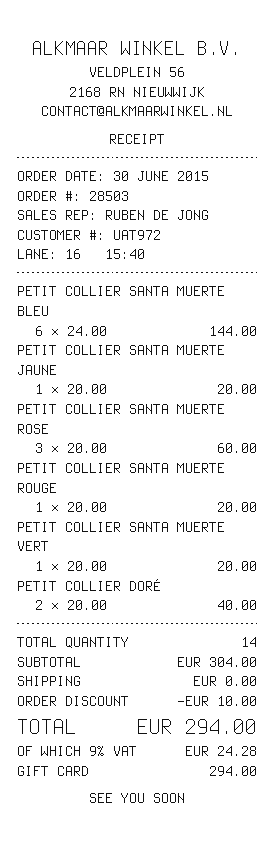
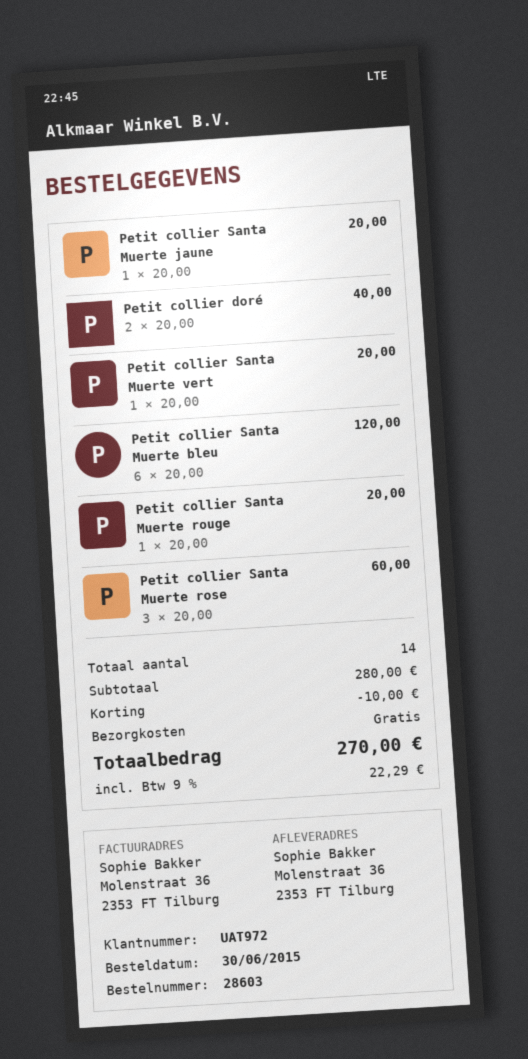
order number: 28503 -> 28603
PETIT COLLIER SANTA MUERTE BLEU: 6 x 24.00 = 144.00 -> 6 x 20.00 = 120.00
subtotal: 304.00 -> 280.00
tax: 9% = 24.28 -> 9% = 22.29
total: 294.00 -> 270.00

